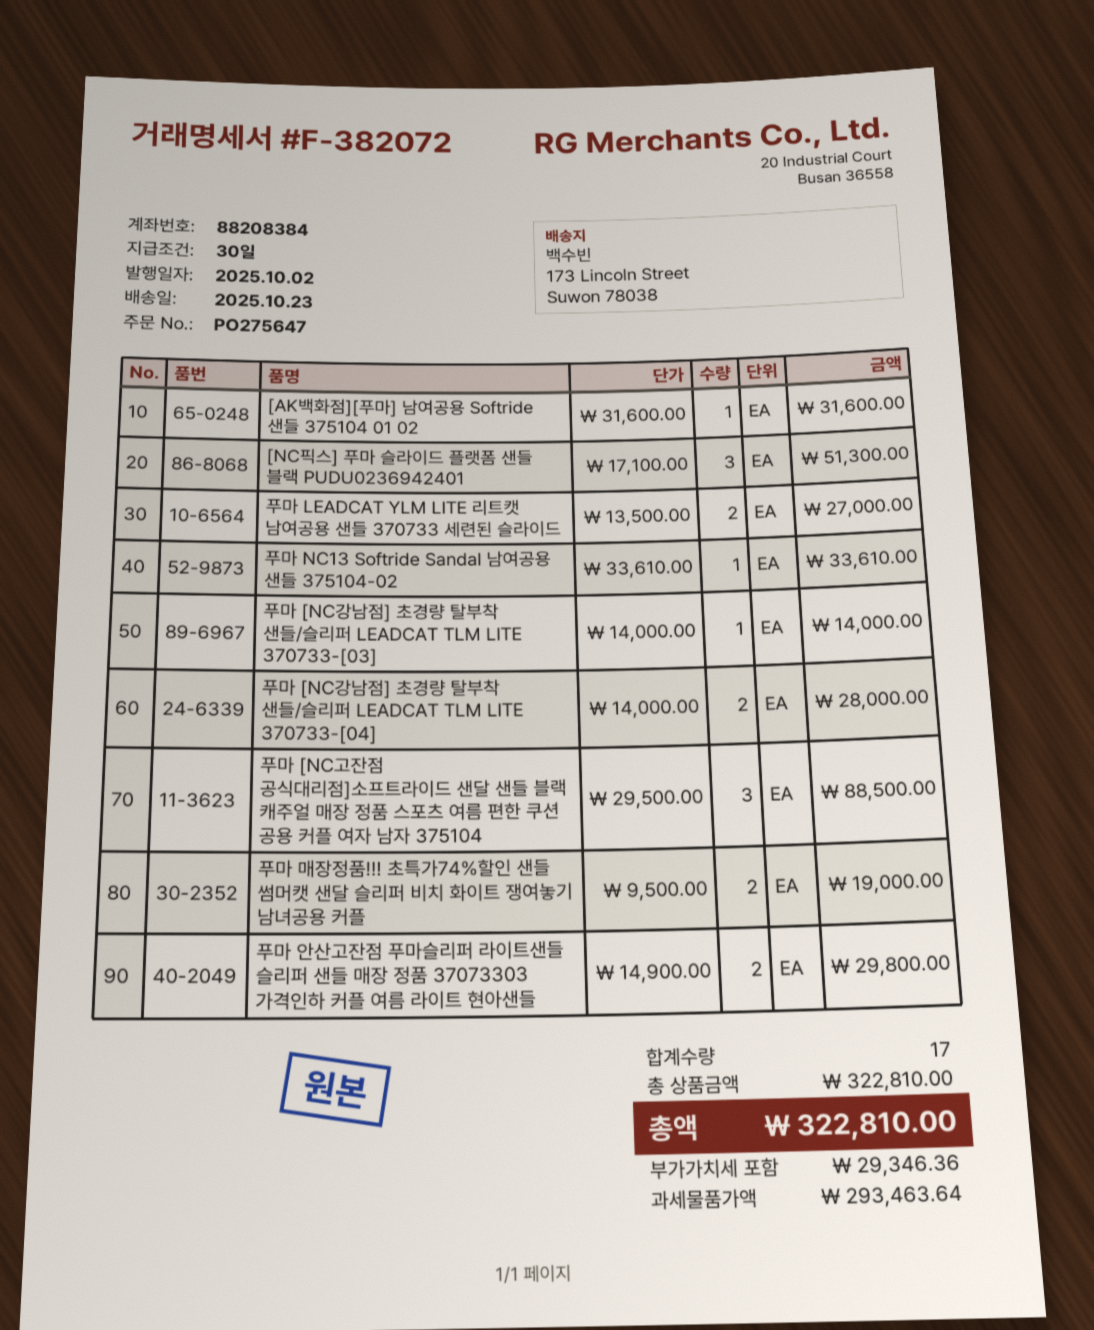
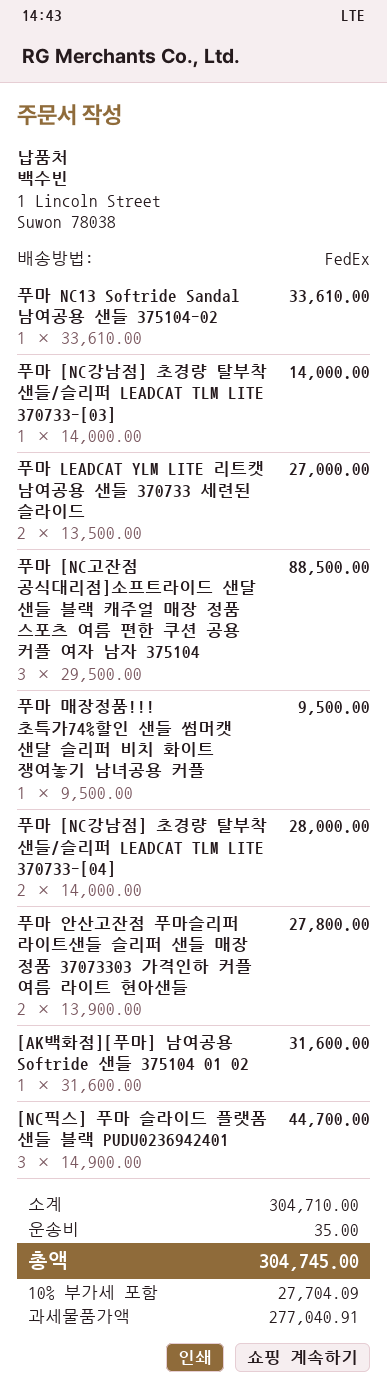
ship to: 173 Lincoln Street, Suwon 78038 -> 1 Lincoln Street, Suwon 78038
[NC픽스] 푸마 슬라이드 플랫폼 샌들 블랙 PUDU0236942401: 3 x 17100.00 = 51300.00 -> 3 x 14900.00 = 44700.00
푸마 매장정품!!! 초특가74%할인 샌들 썸머캣 샌달 슬리퍼 비치 화이트 쟁여놓기 남녀공용 커플: 2 x 9500.00 = 19000.00 -> 1 x 9500.00 = 9500.00
푸마 안산고잔점 푸마슬리퍼 라이트샌들 슬리퍼 샌들 매장 정품 37073303 가격인하 커플 여름 라이트 현아샌들: 2 x 14900.00 = 29800.00 -> 2 x 13900.00 = 27800.00
subtotal: 322810.00 -> 304710.00
shipping: none -> 35.00
net: 293463.64 -> 277040.91
tax: 29346.36 -> 27704.09
total: 322810.00 -> 304745.00

